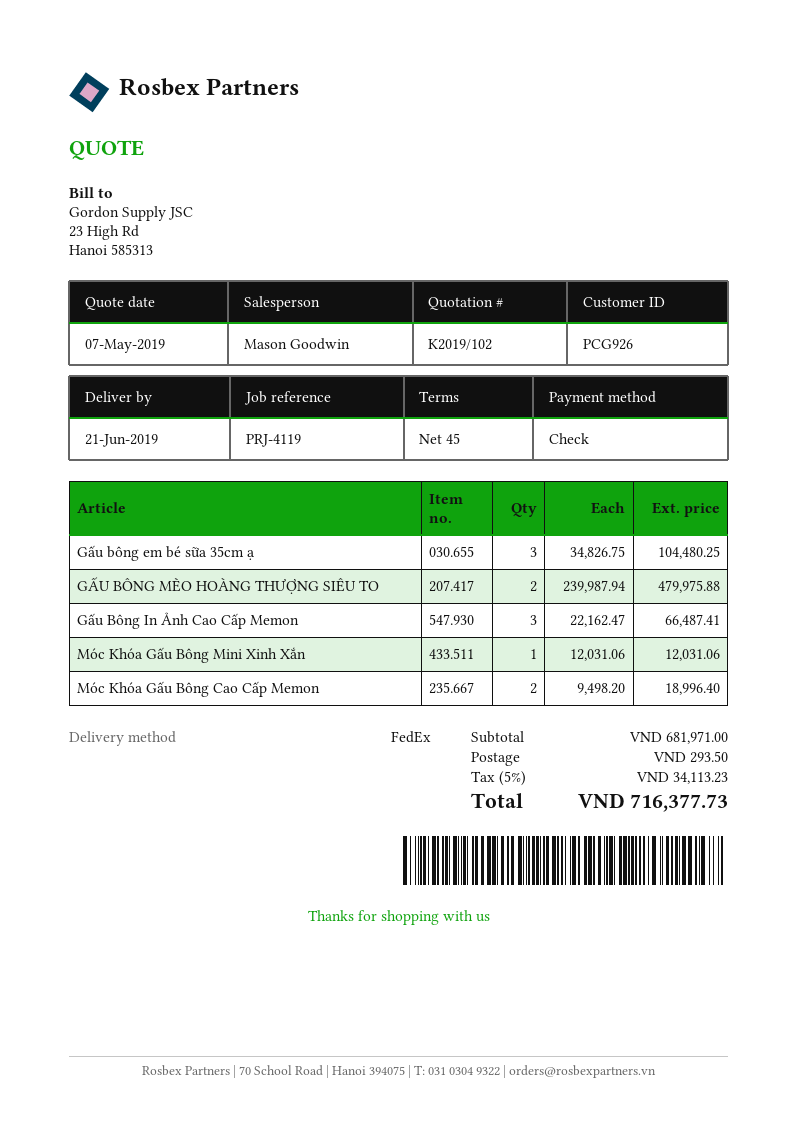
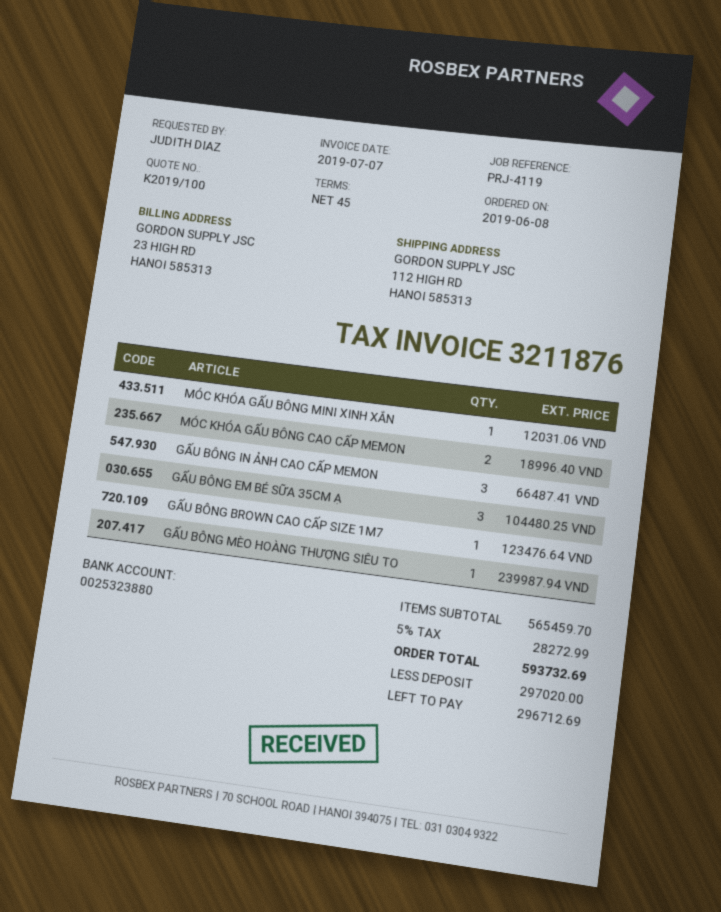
quote number: K2019/102 -> K2019/100
GẤU BÔNG MÈO HOÀNG THƯỢNG SIÊU TO: 2 for 479975.88 -> 1 for 239987.94
GẤU BÔNG BROWN CAO CẤP SIZE 1M7: none -> 1 for 123476.64
subtotal: 681971.00 -> 565459.70
shipping: 293.50 -> none
tax: 5% = 34113.23 -> 5% = 28272.99
total: 716377.73 -> 593732.69

